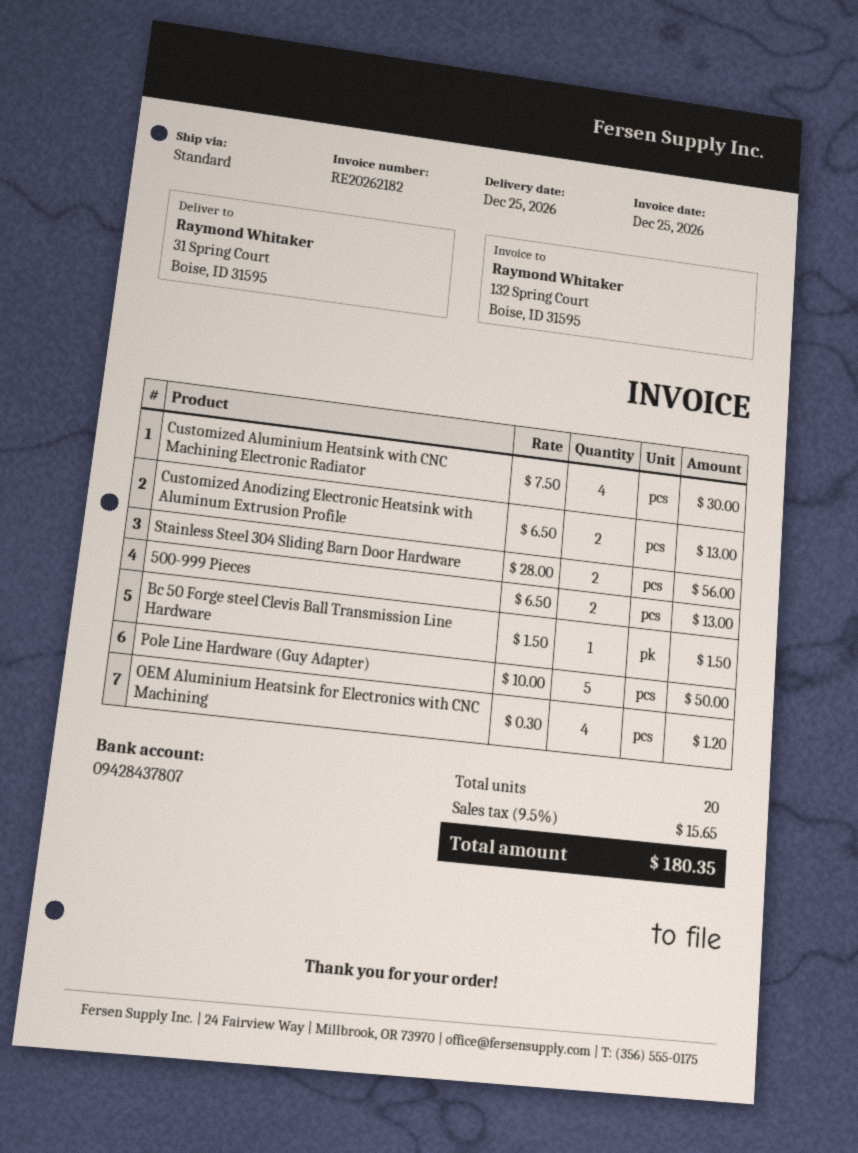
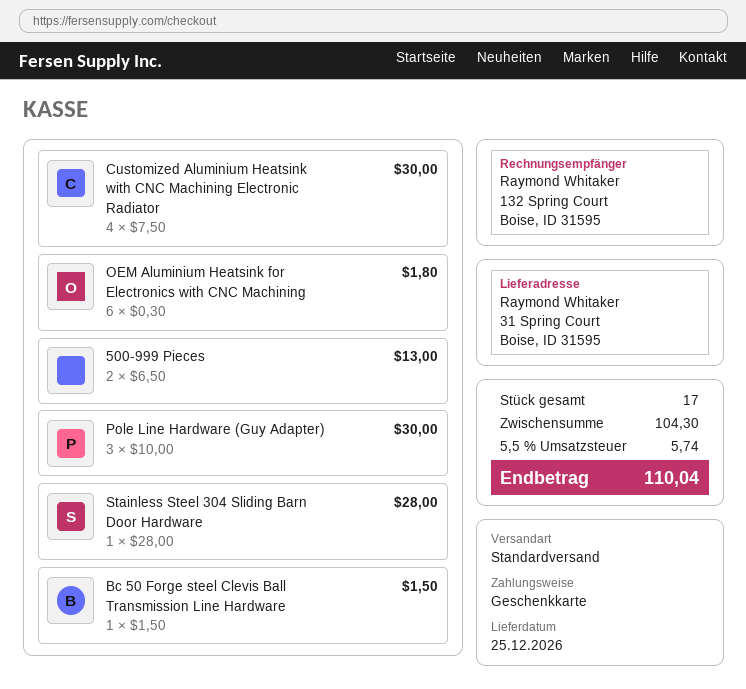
Customized Anodizing Electronic Heatsink with Aluminum Extrusion Profile: 2 x 6.50 = 13.00 -> none
Stainless Steel 304 Sliding Barn Door Hardware: 2 x 28.00 = 56.00 -> 1 x 28.00 = 28.00
Pole Line Hardware (Guy Adapter): 5 x 10.00 = 50.00 -> 3 x 10.00 = 30.00
OEM Aluminium Heatsink for Electronics with CNC Machining: 4 x 0.30 = 1.20 -> 6 x 0.30 = 1.80
total quantity: 20 -> 17
tax: 9.5% = 15.65 -> 5.5% = 5.74
total: 180.35 -> 110.04

